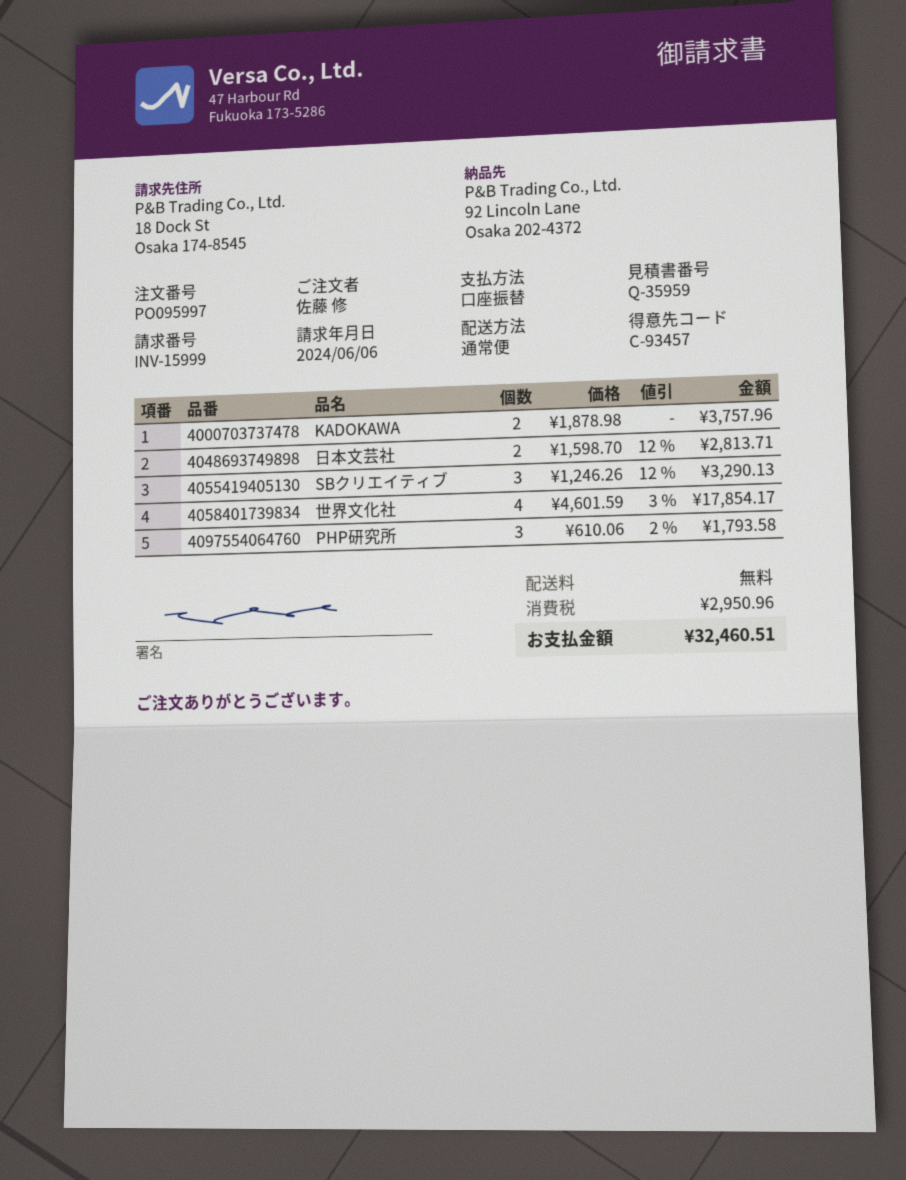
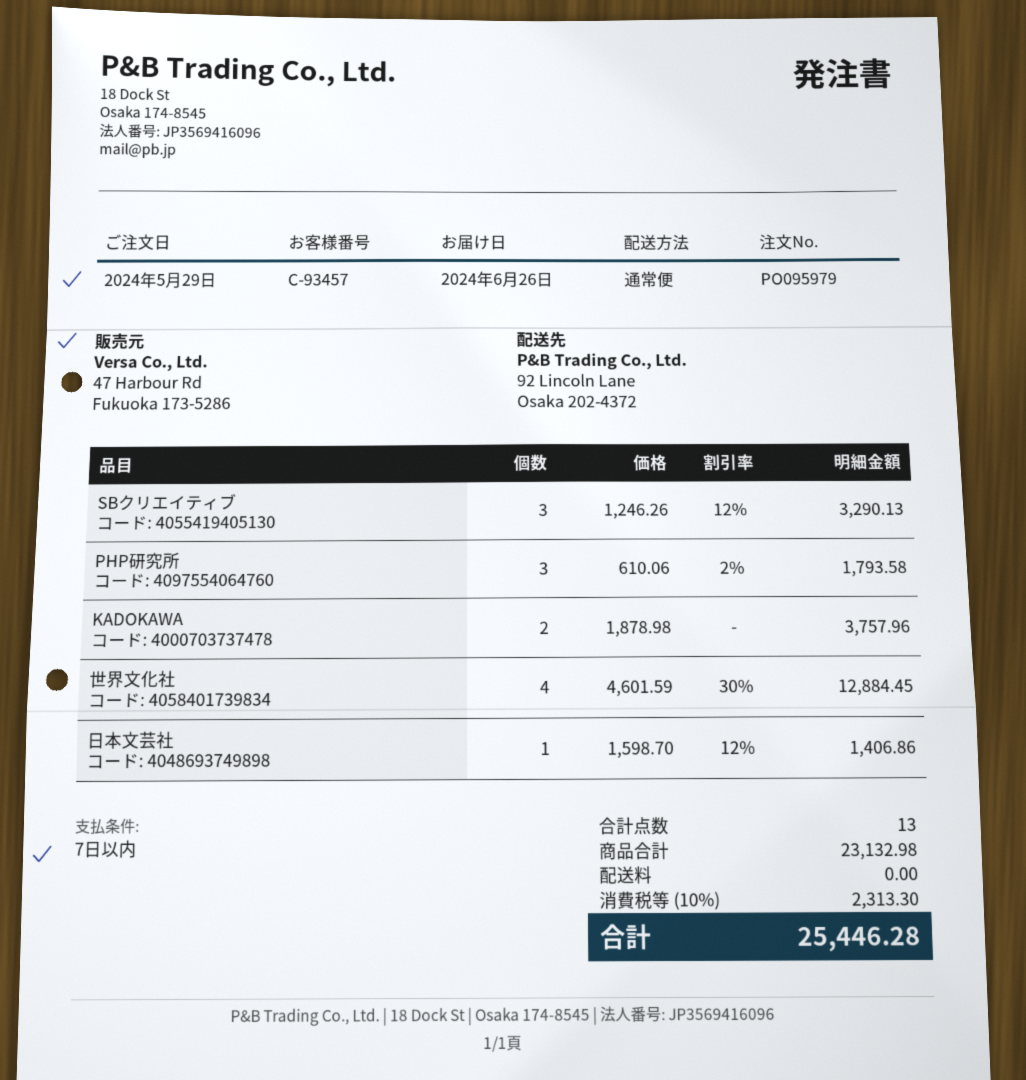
order number: PO095997 -> PO095979
日本文芸社: 2 x 1598.70 - 12% = 2813.71 -> 1 x 1598.70 - 12% = 1406.86
世界文化社: 4 x 4601.59 - 3% = 17854.17 -> 4 x 4601.59 - 30% = 12884.45
tax: 2950.96 -> 2313.30
total: 32460.51 -> 25446.28

